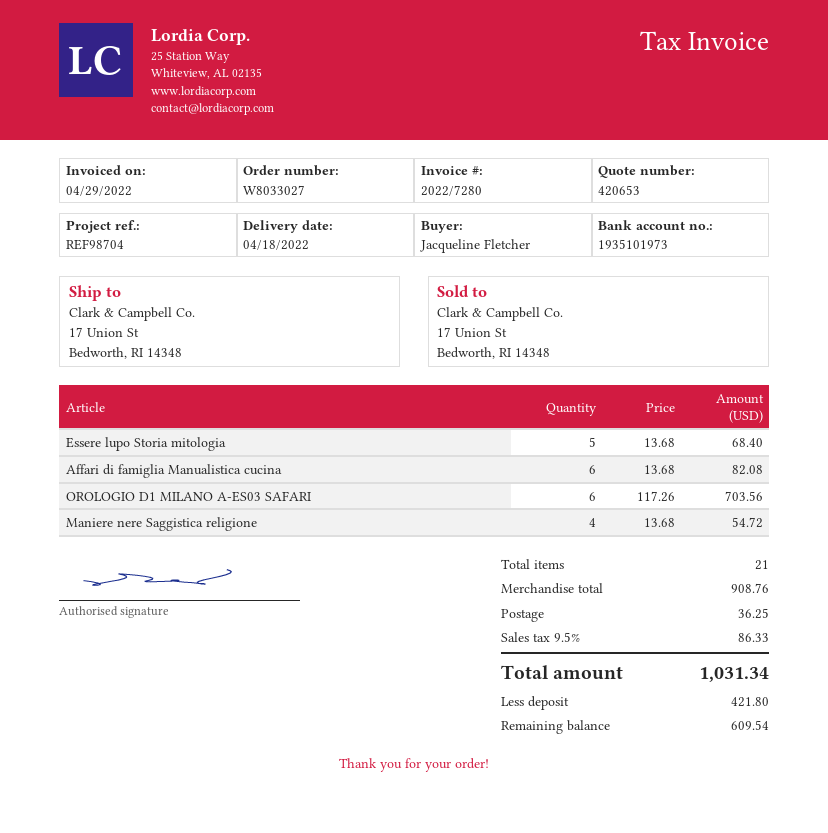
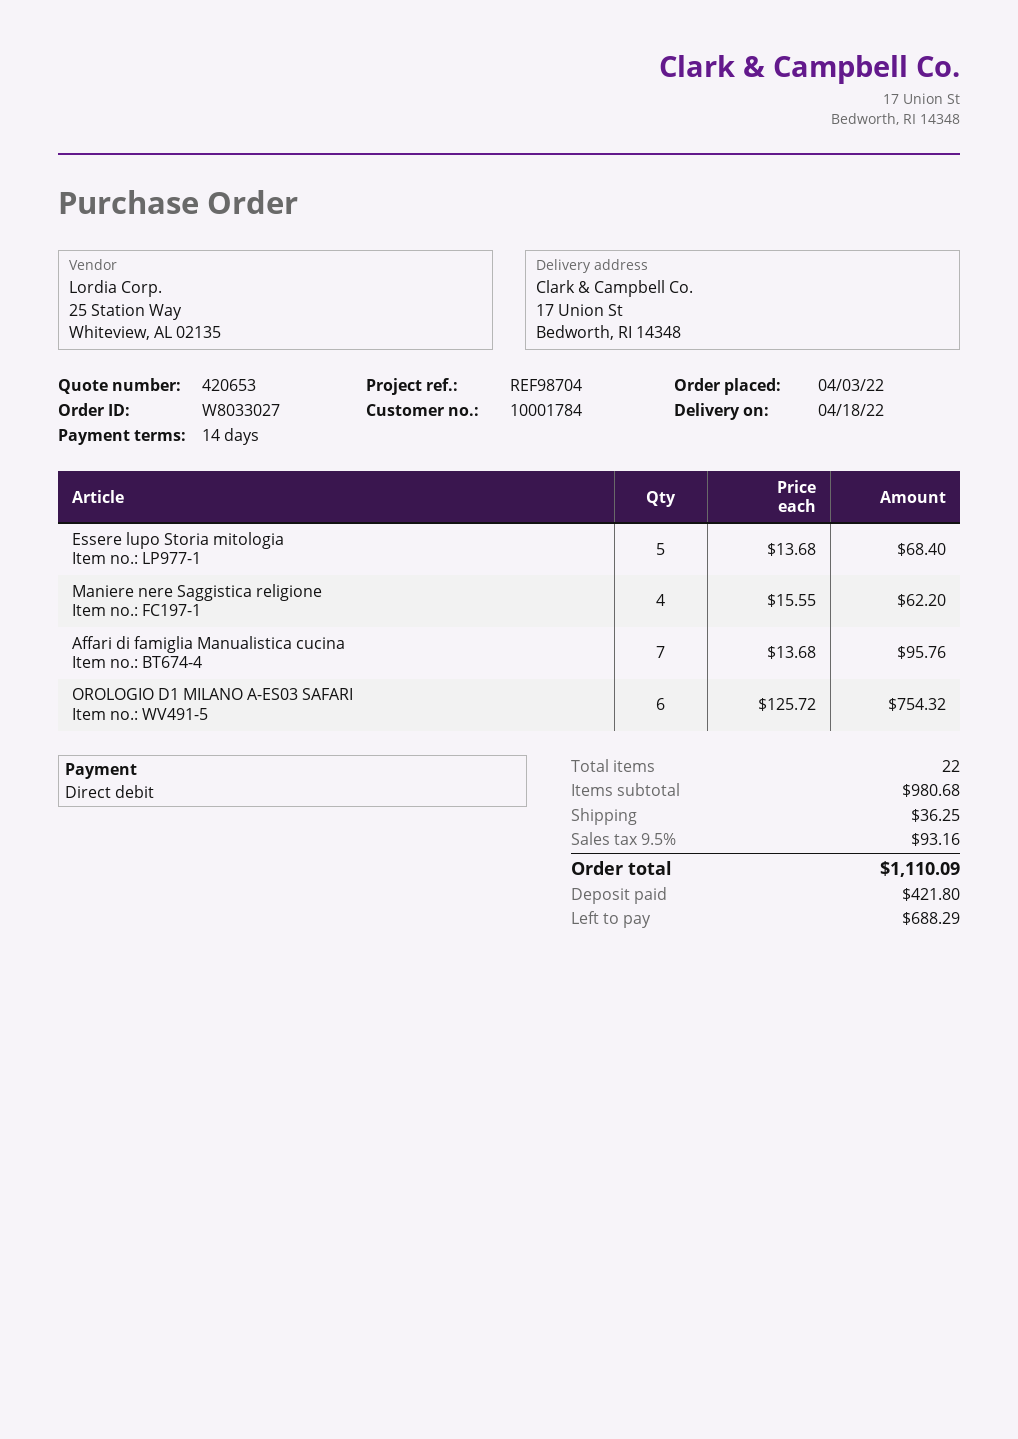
Affari di famiglia Manualistica cucina: 6 x 13.68 = 82.08 -> 7 x 13.68 = 95.76
OROLOGIO D1 MILANO A-ES03 SAFARI: 6 x 117.26 = 703.56 -> 6 x 125.72 = 754.32
Maniere nere Saggistica religione: 4 x 13.68 = 54.72 -> 4 x 15.55 = 62.20
total quantity: 21 -> 22
subtotal: 908.76 -> 980.68
tax: 9.5% = 86.33 -> 9.5% = 93.16
total: 1031.34 -> 1110.09
balance: 609.54 -> 688.29

